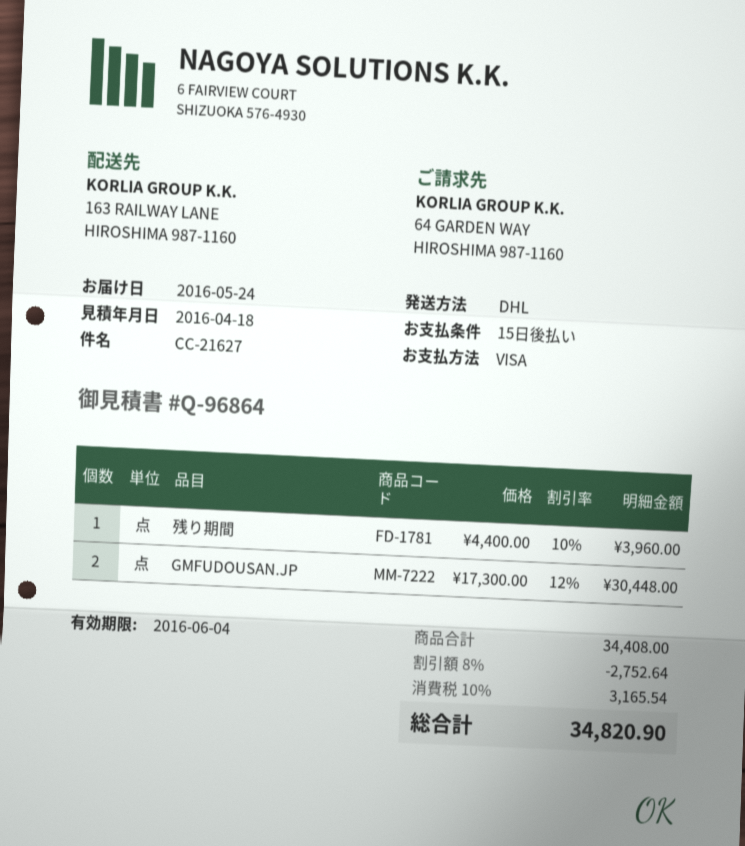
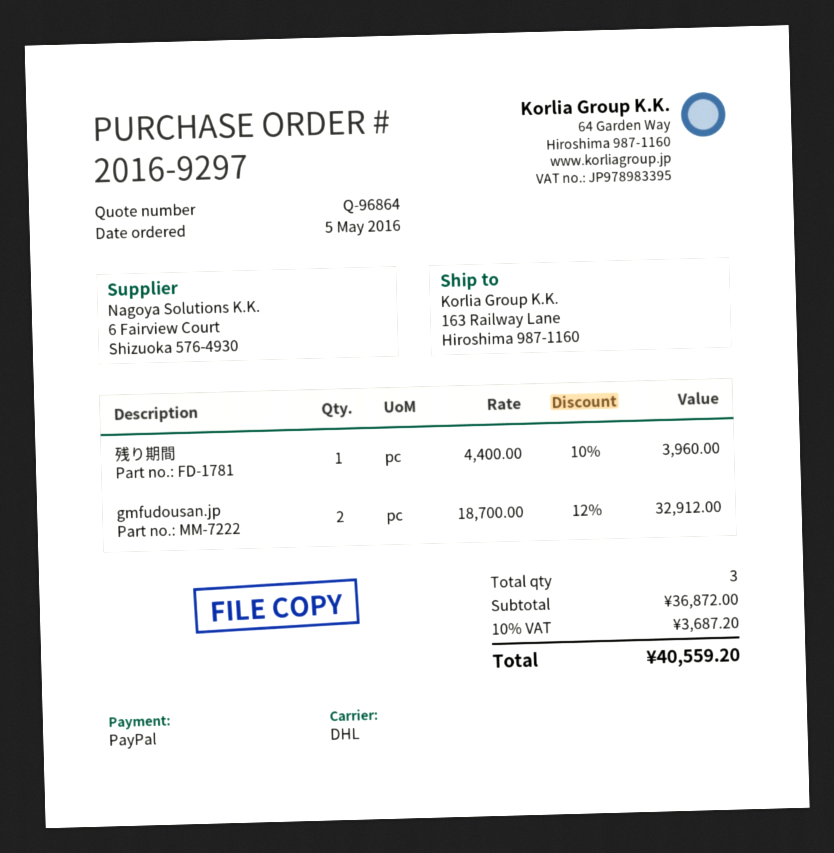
payment method: Visa -> PayPal
GMFUDOUSAN.JP: 2 x 17300.00 - 12% = 30448.00 -> 2 x 18700.00 - 12% = 32912.00
subtotal: 34408.00 -> 36872.00
discount: 8% = 2752.64 -> none
tax: 10% = 3165.54 -> 10% = 3687.20
total: 34820.90 -> 40559.20

